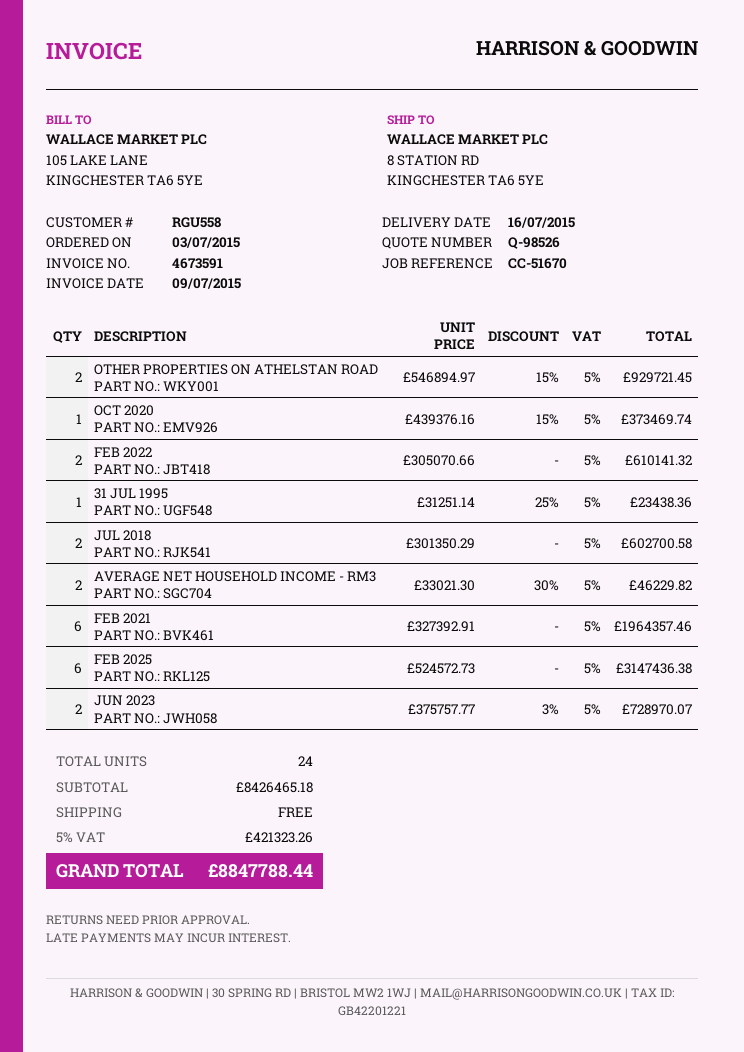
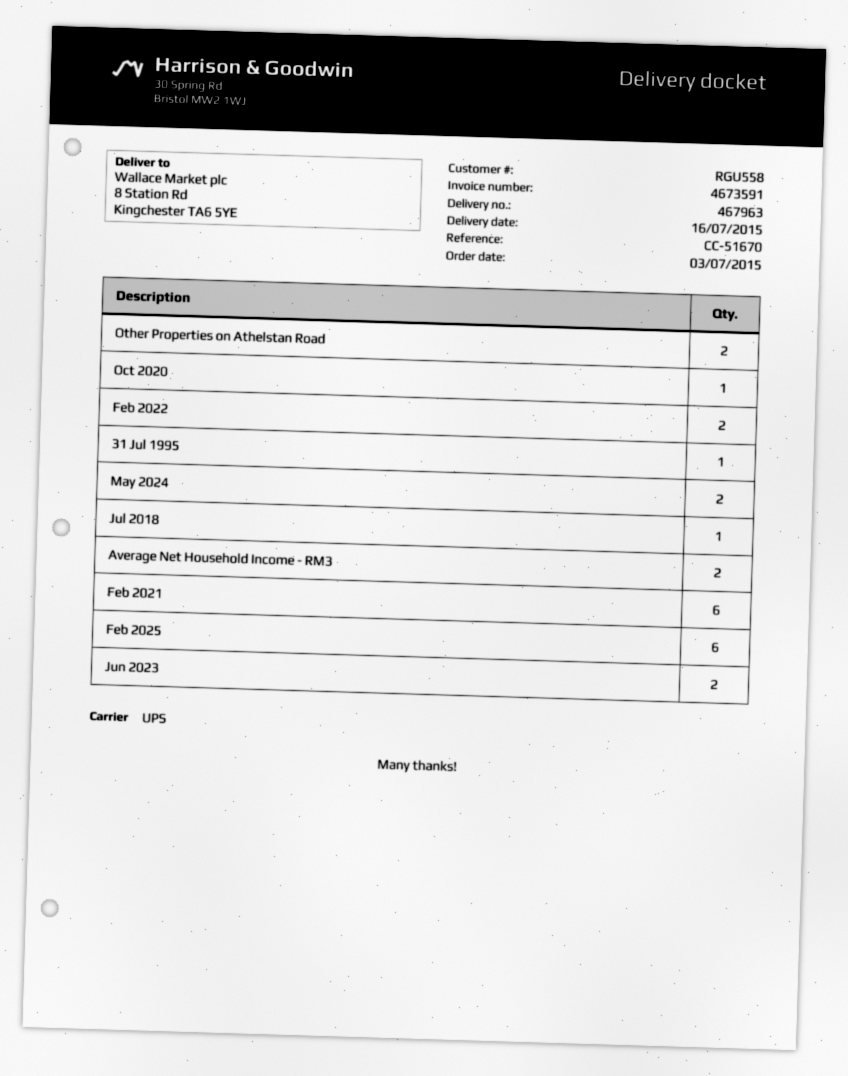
JUL 2018: 2 -> 1
May 2024: none -> 2

